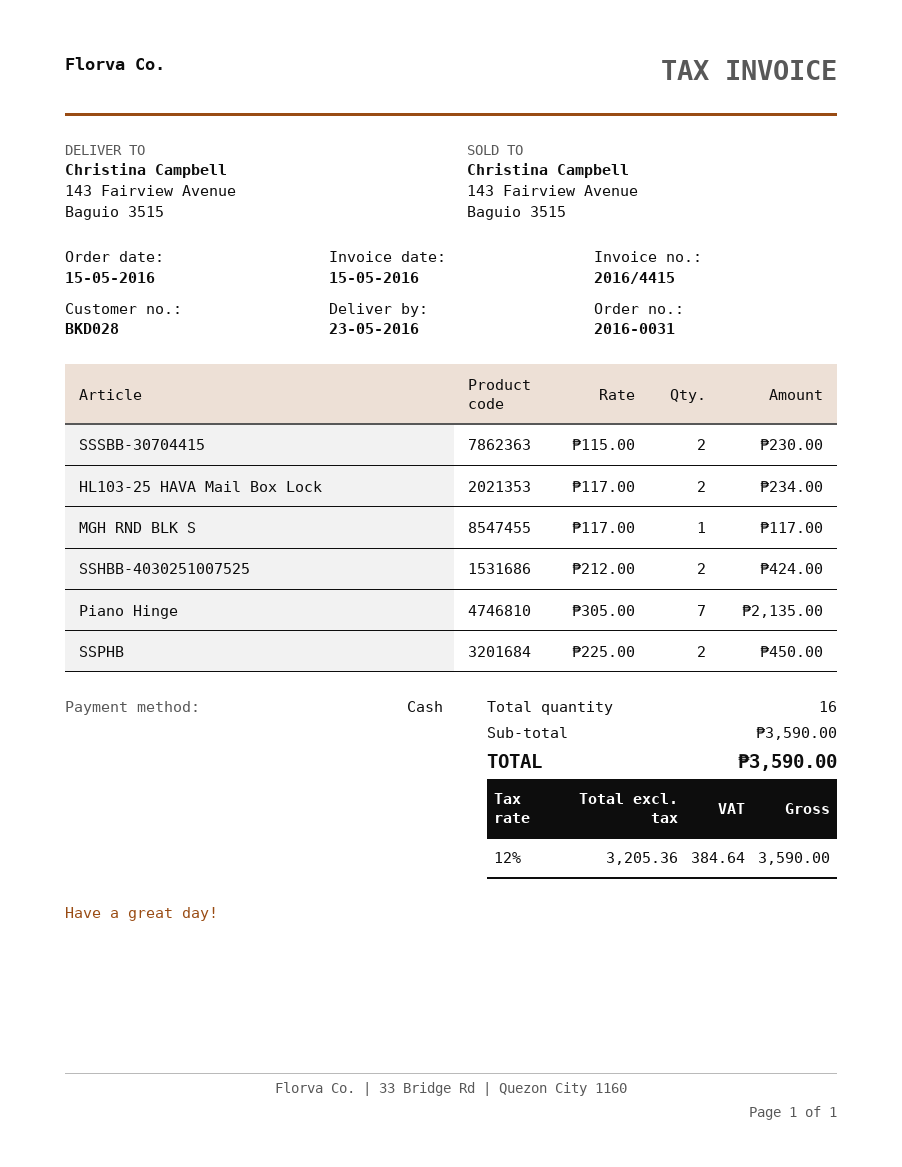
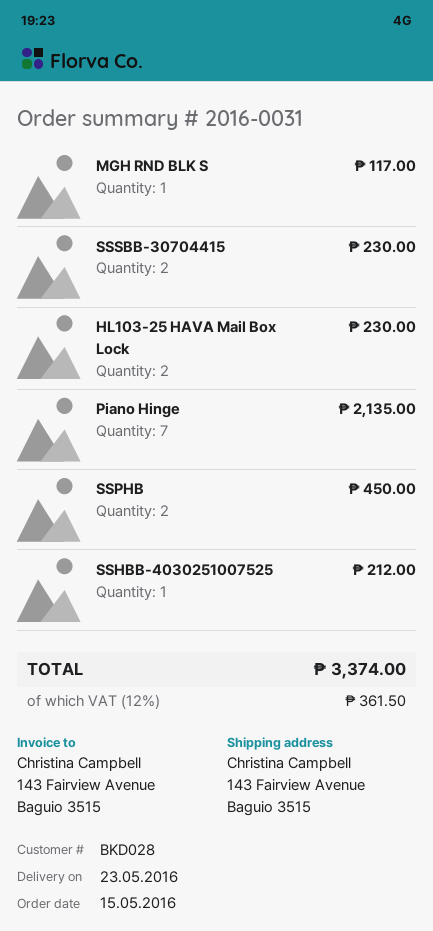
HL103-25 HAVA Mail Box Lock: 2 for 234.00 -> 2 for 230.00
SSHBB-4030251007525: 2 for 424.00 -> 1 for 212.00
tax: 12% = 384.64 -> 12% = 361.50
total: 3590.00 -> 3374.00

